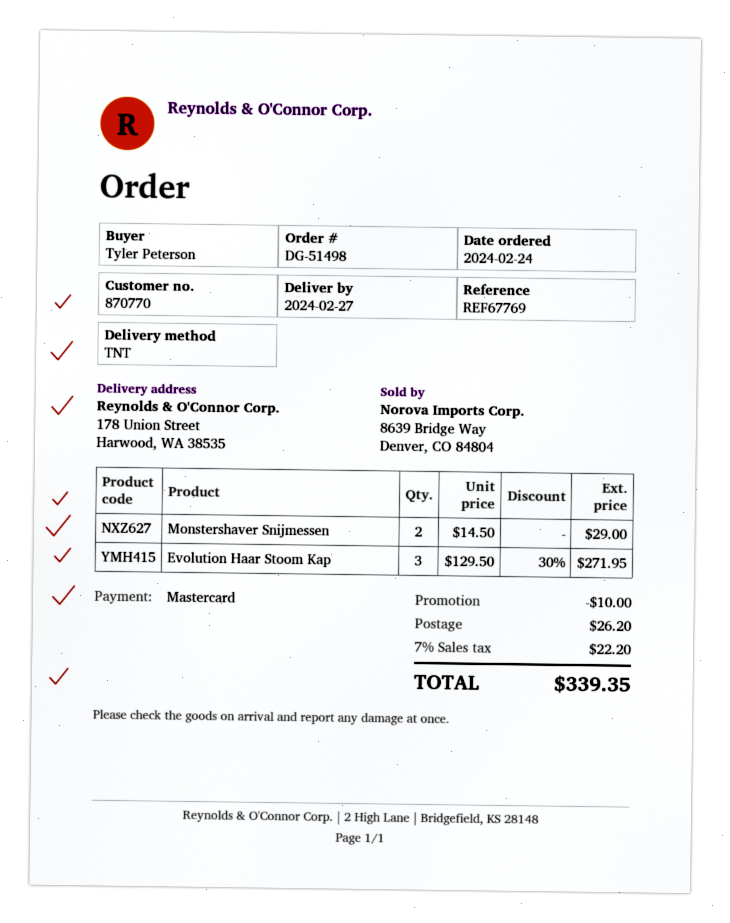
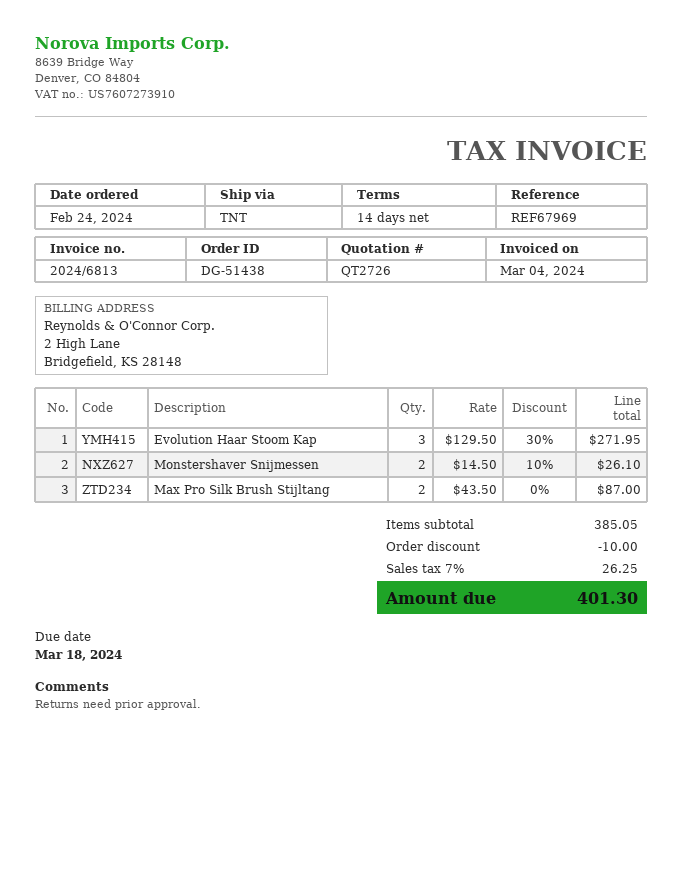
order number: DG-51498 -> DG-51438
reference: REF67769 -> REF67969
Monstershaver Snijmessen: 2 x 14.50 = 29.00 -> 2 x 14.50 - 10% = 26.10
Max Pro Silk Brush Stijltang: none -> 2 x 43.50 = 87.00
shipping: 26.20 -> none
tax: 7% = 22.20 -> 7% = 26.25
total: 339.35 -> 401.30

